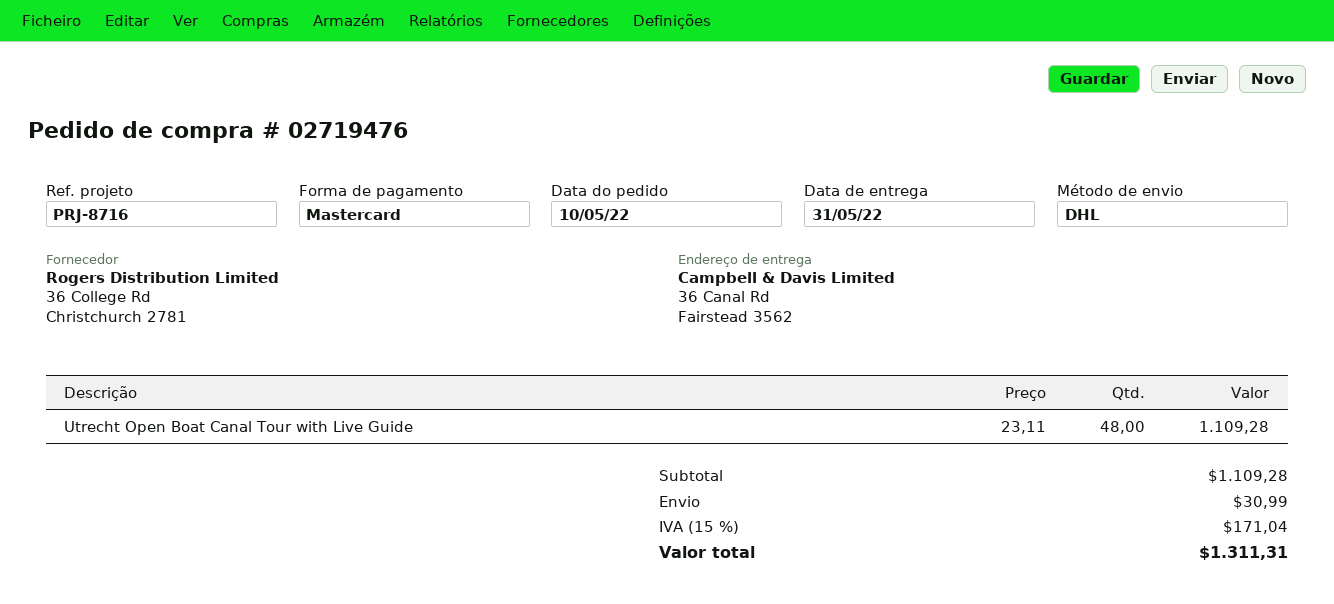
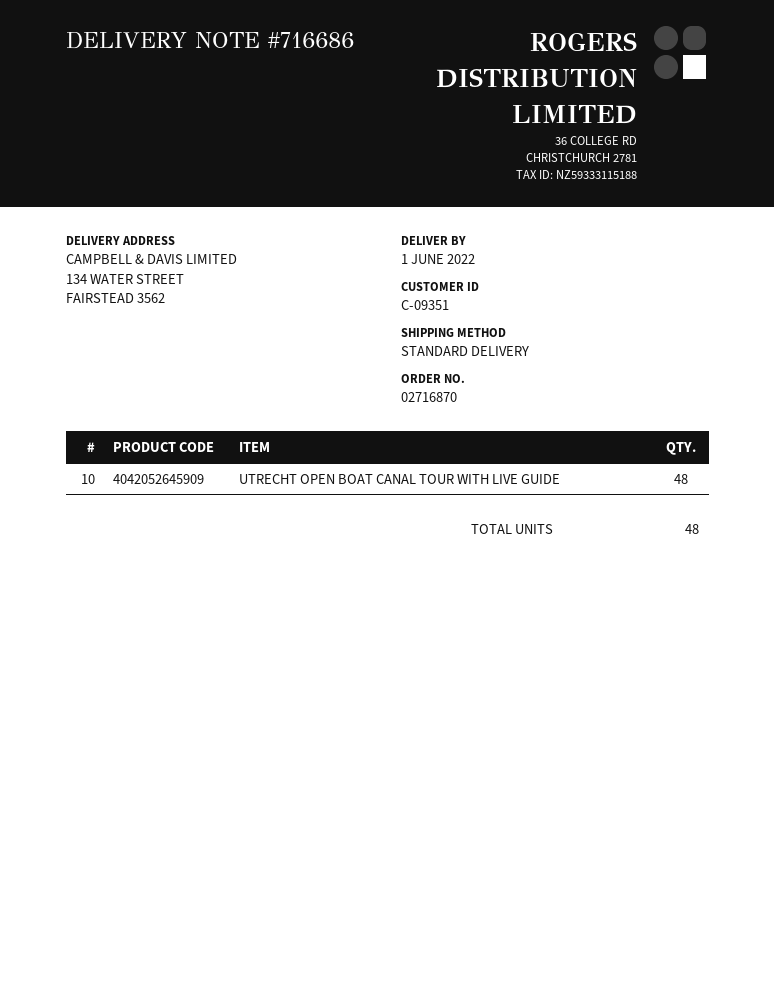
order number: 02719476 -> 02716870
delivery date: 2022-05-31 -> 2022-06-01
shipping method: DHL -> standard
ship to: 36 Canal Rd, Fairstead 3562 -> 134 WATER STREET, FAIRSTEAD 3562

